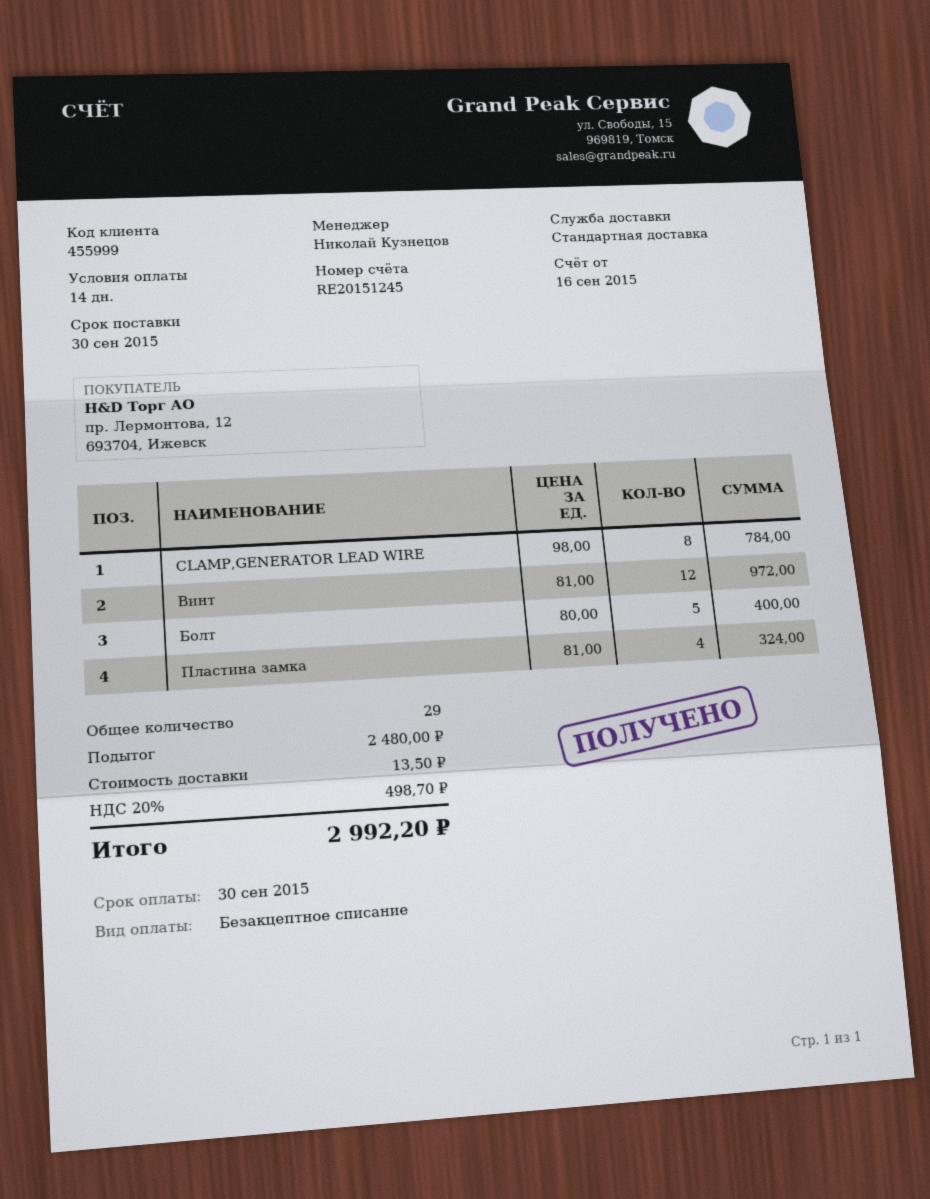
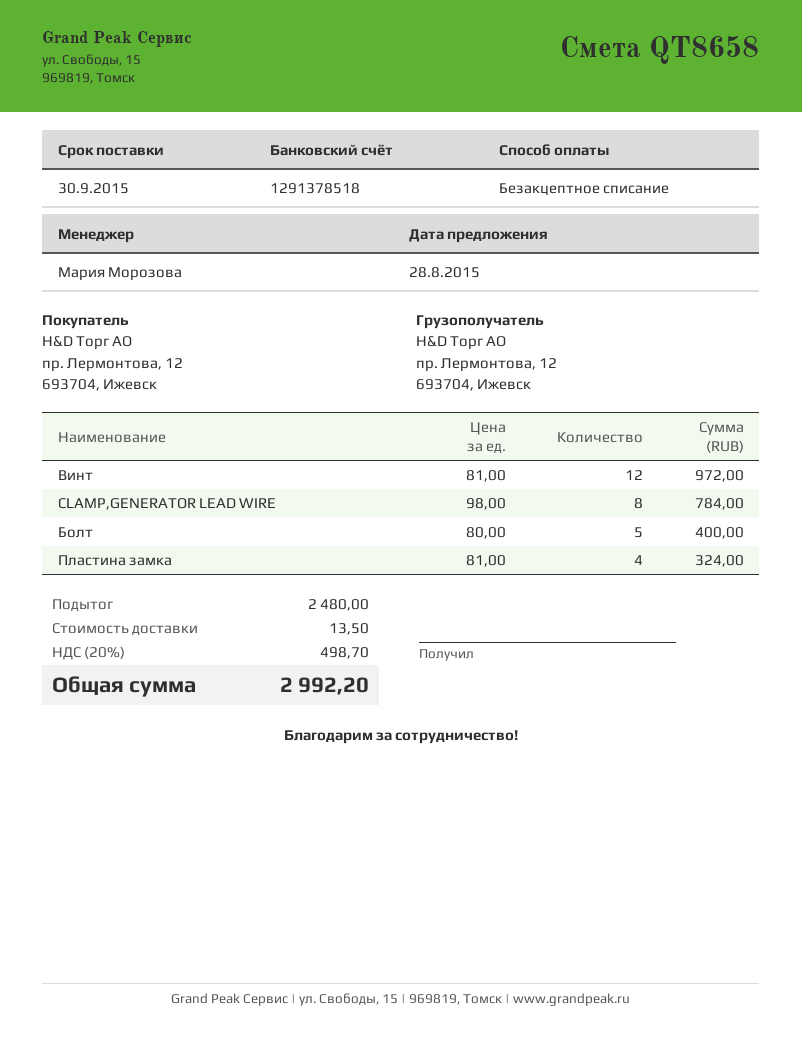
sales rep: Николай Кузнецов -> Мария Морозова

